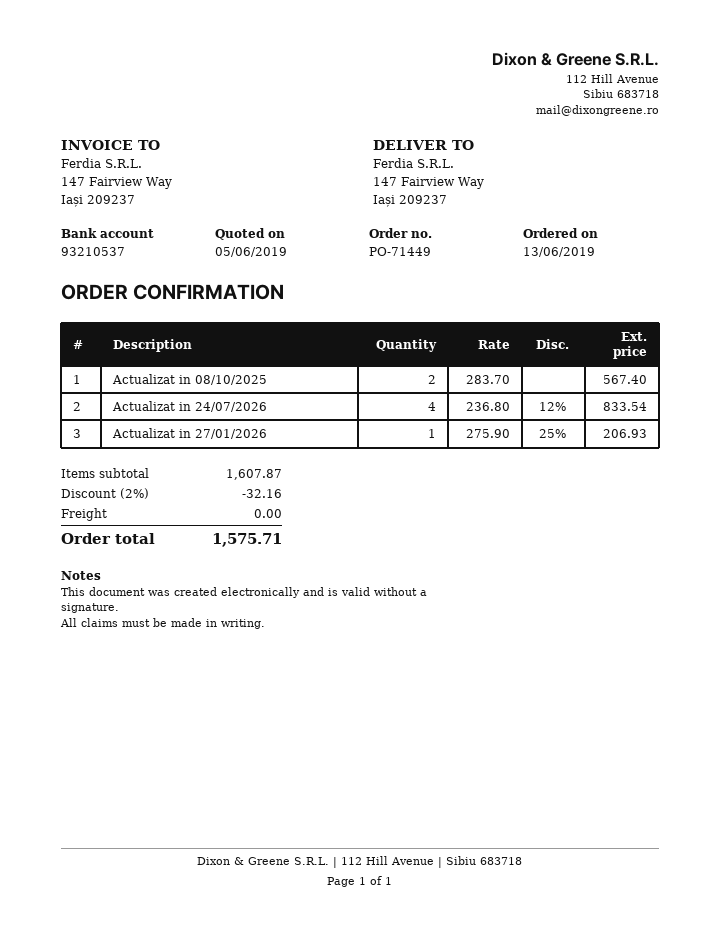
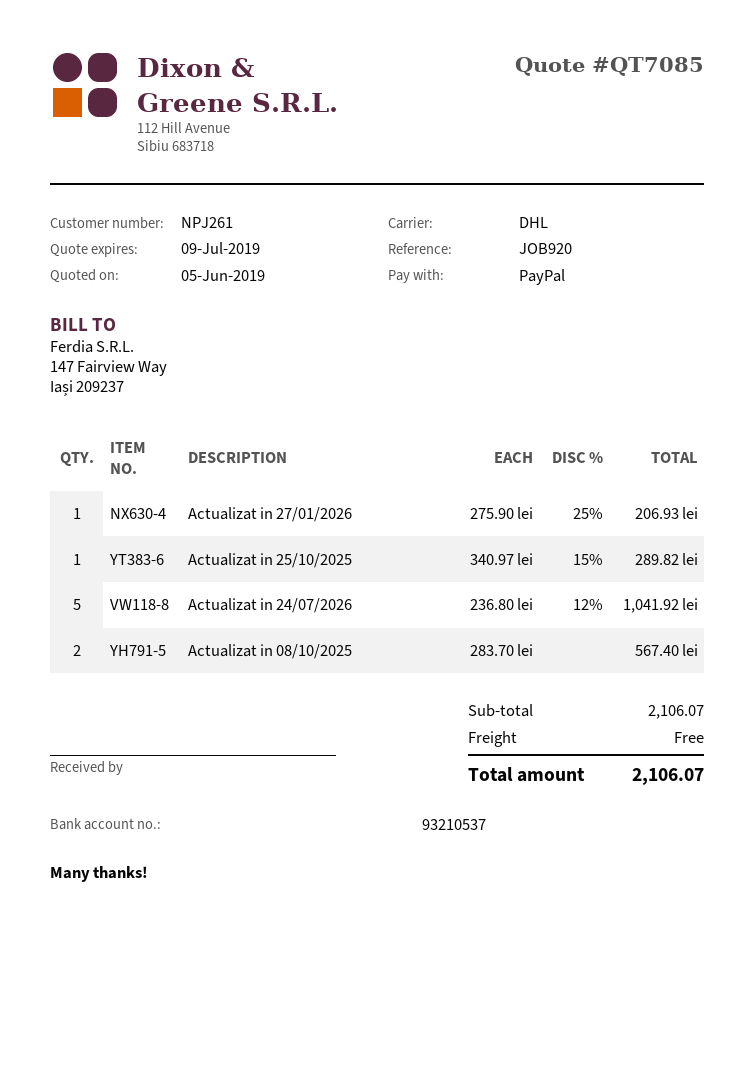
Actualizat in 24/07/2026: 4 x 236.80 - 12% = 833.54 -> 5 x 236.80 - 12% = 1041.92
Actualizat in 25/10/2025: none -> 1 x 340.97 - 15% = 289.82
subtotal: 1607.87 -> 2106.07
discount: 2% = 32.16 -> none
total: 1575.71 -> 2106.07

